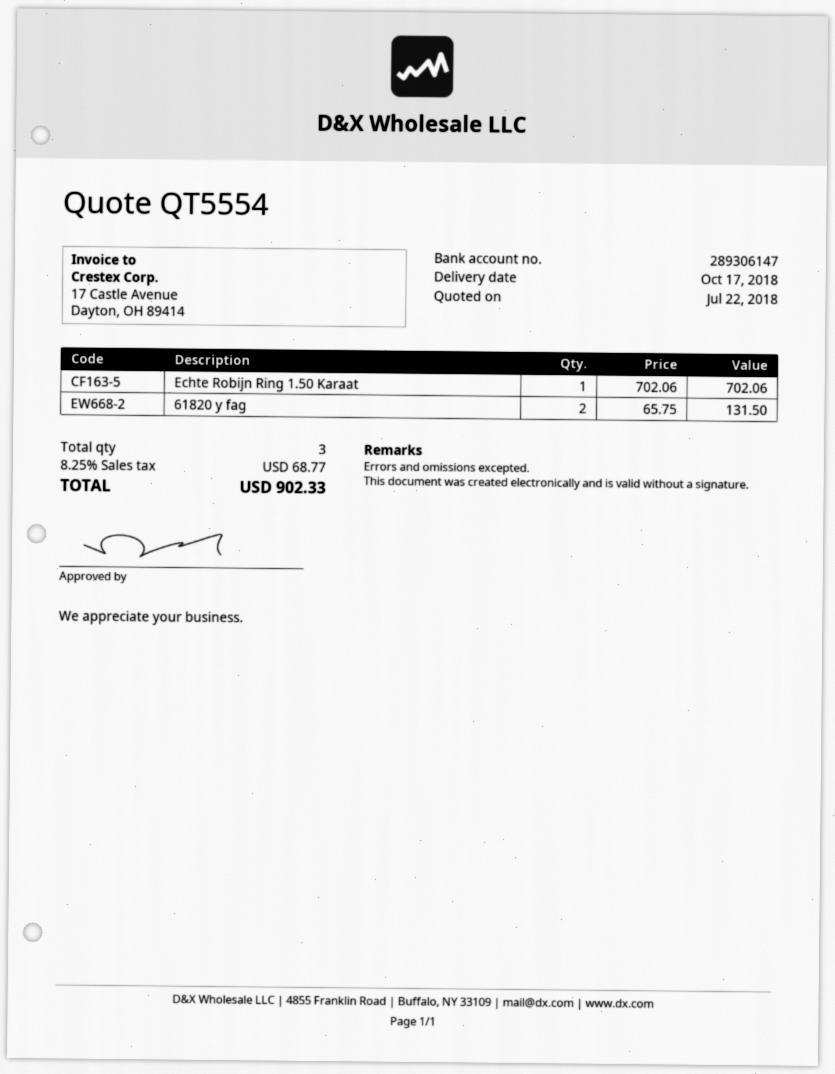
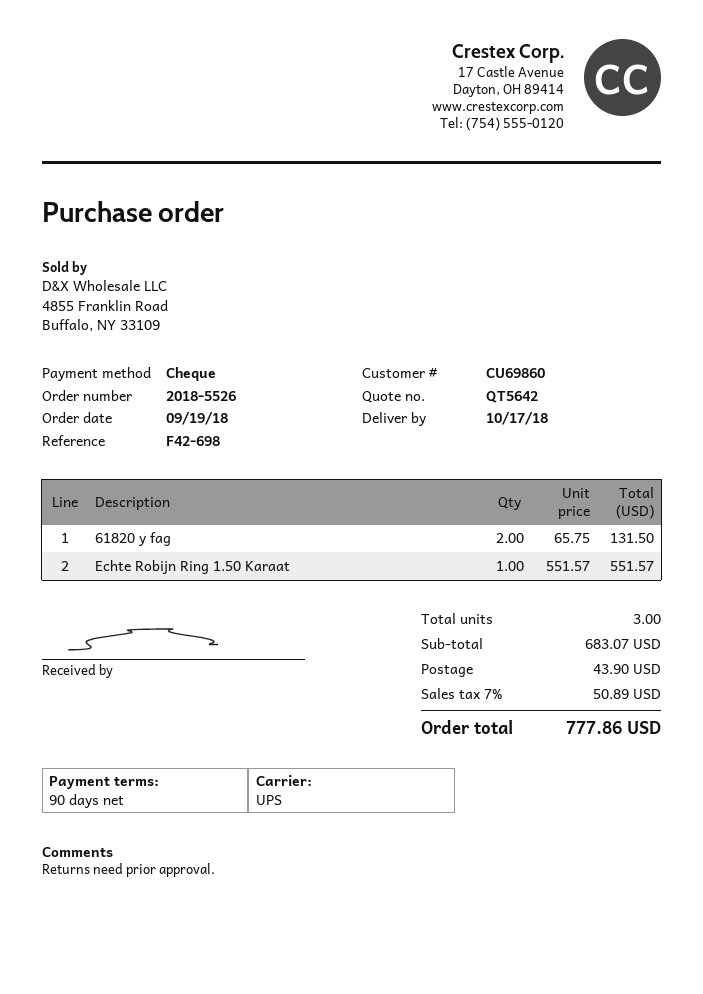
quote number: QT5554 -> QT5642
Echte Robijn Ring 1.50 Karaat: 1 x 702.06 = 702.06 -> 1 x 551.57 = 551.57
shipping: none -> 43.90
tax: 8.25% = 68.77 -> 7% = 50.89
total: 902.33 -> 777.86

